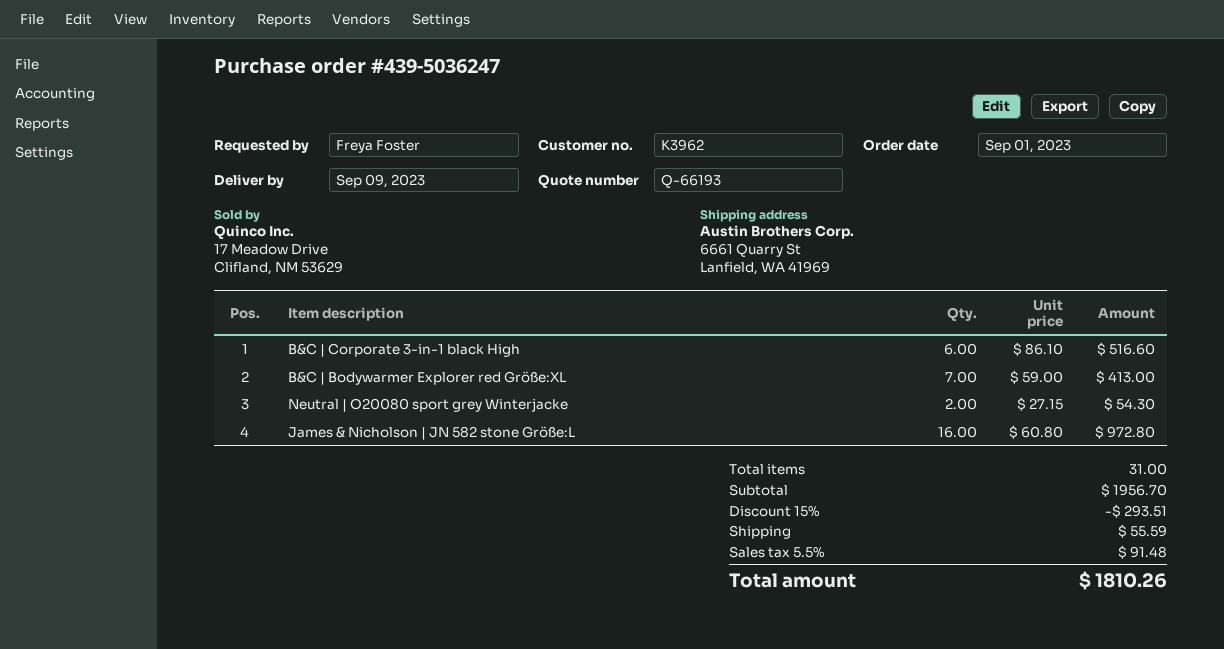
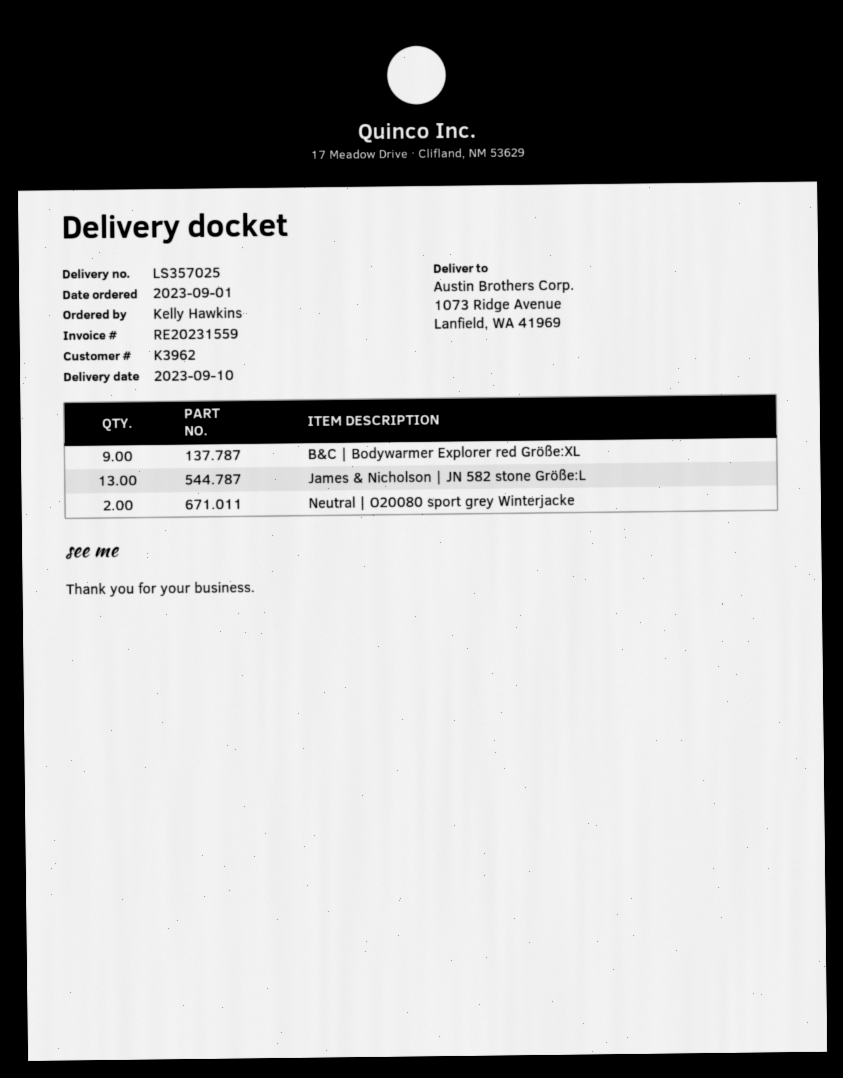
delivery date: 2023-09-09 -> 2023-09-10
ordered by: Freya Foster -> Kelly Hawkins
ship to: 6661 Quarry St, Lanfield, WA 41969 -> 1073 Ridge Avenue, Lanfield, WA 41969
B&C | Corporate 3-in-1 black High: 6 -> none
B&C | Bodywarmer Explorer red Größe:XL: 7 -> 9
James & Nicholson | JN 582 stone Größe:L: 16 -> 13

